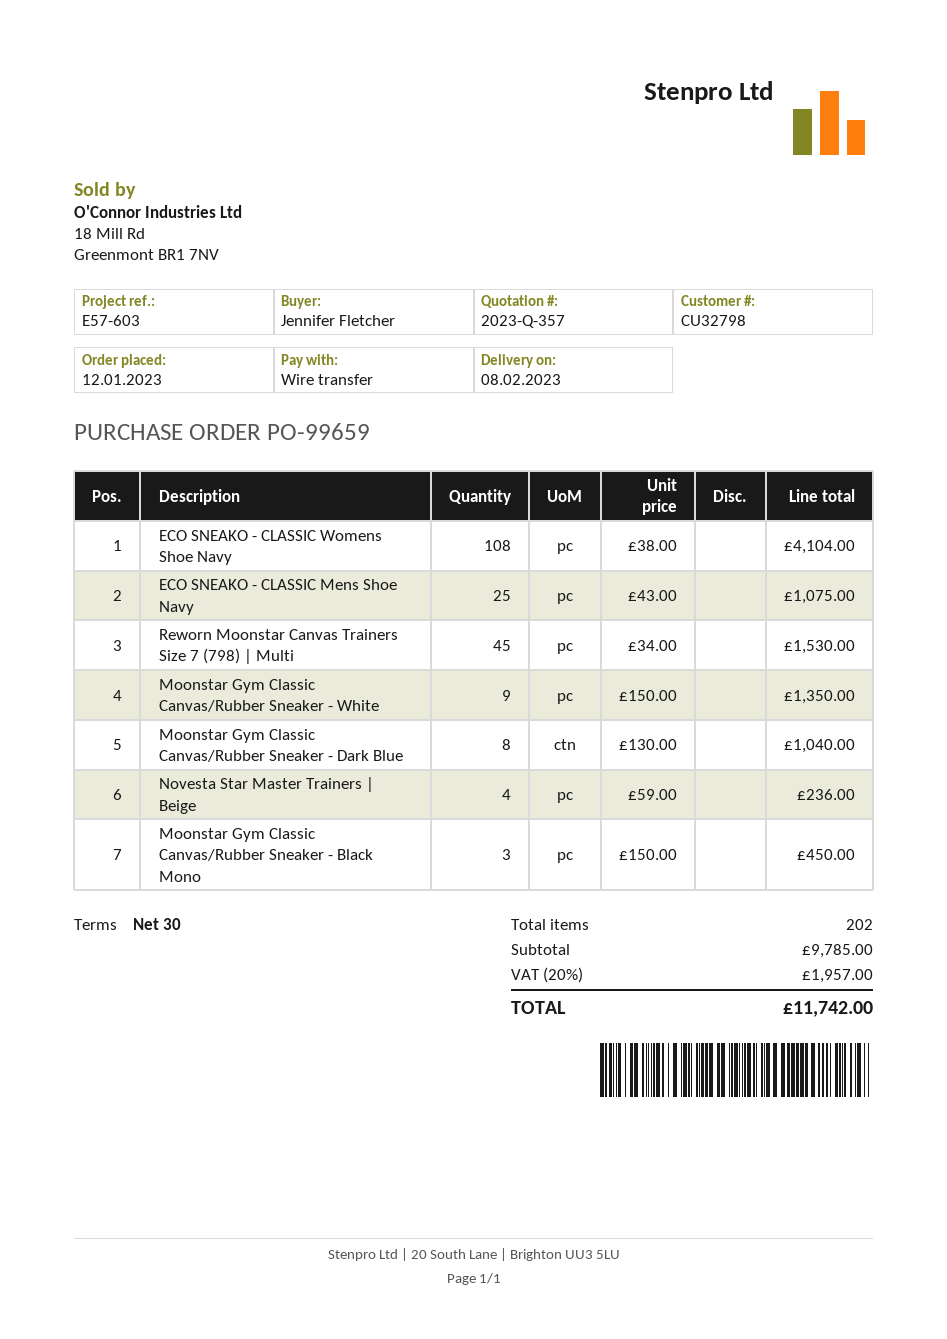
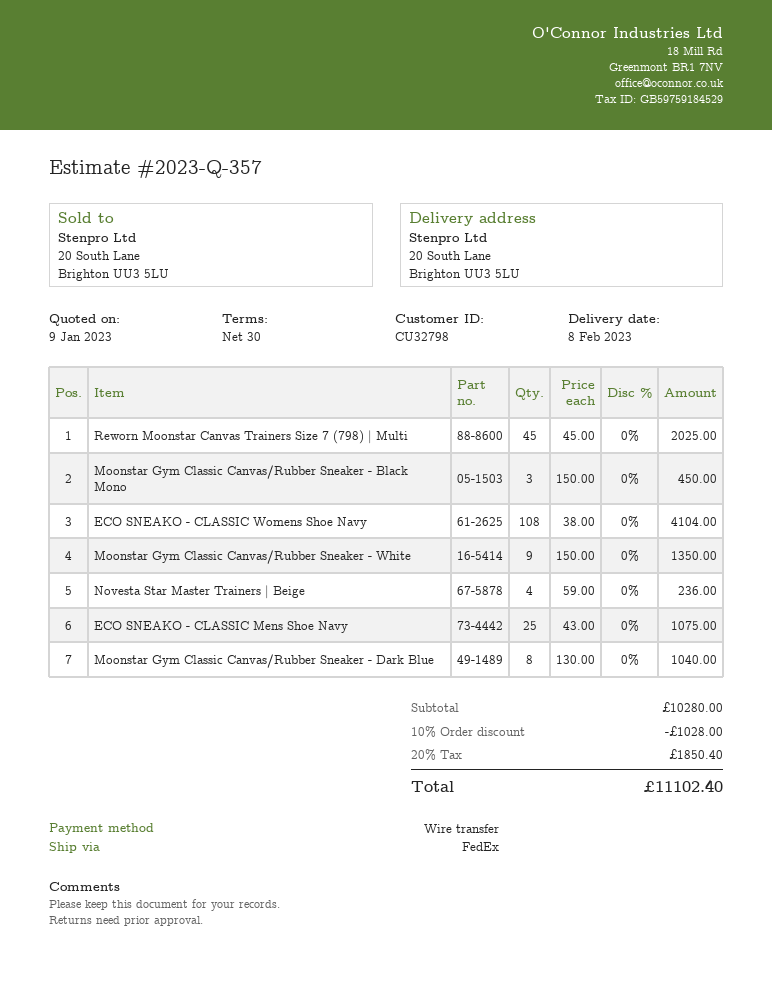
Reworn Moonstar Canvas Trainers Size 7 (798) | Multi: 45 x 34.00 = 1530.00 -> 45 x 45.00 = 2025.00
subtotal: 9785.00 -> 10280.00
discount: none -> 10% = 1028.00
tax: 20% = 1957.00 -> 20% = 1850.40
total: 11742.00 -> 11102.40

